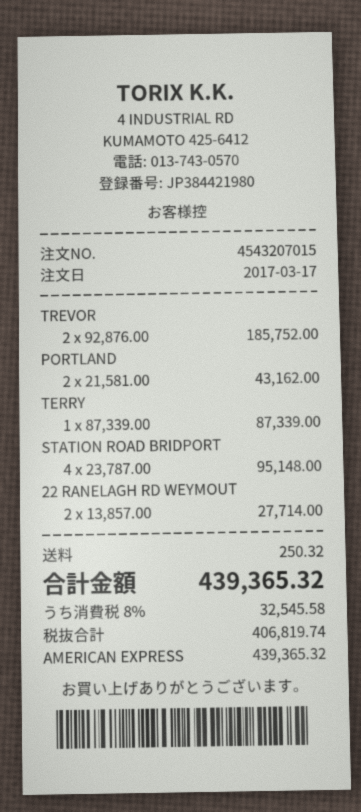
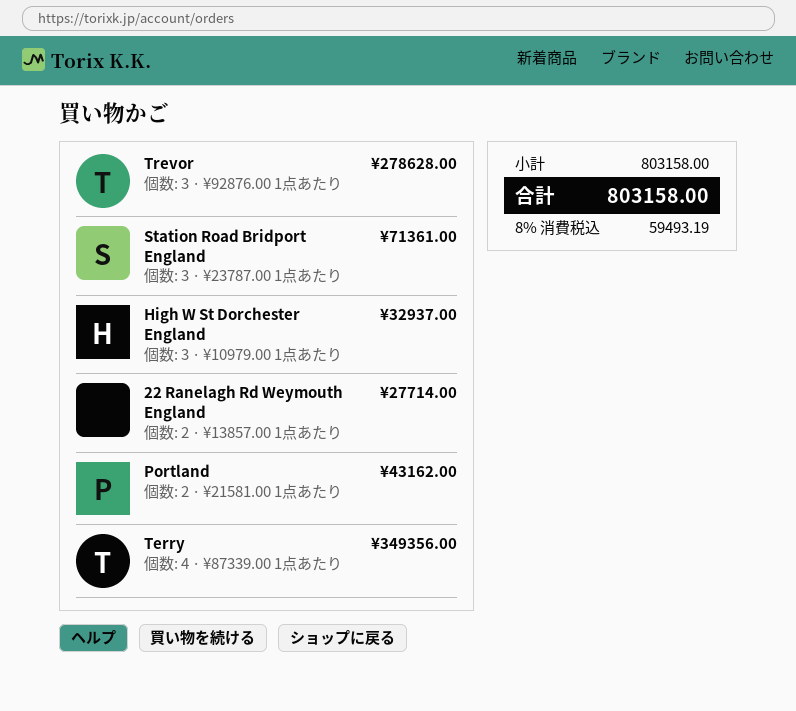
TREVOR: 2 x 92876.00 = 185752.00 -> 3 x 92876.00 = 278628.00
TERRY: 1 x 87339.00 = 87339.00 -> 4 x 87339.00 = 349356.00
STATION ROAD BRIDPORT: 4 x 23787.00 = 95148.00 -> 3 x 23787.00 = 71361.00
High W St Dorchester England: none -> 3 x 10979.00 = 32937.00
shipping: 250.32 -> none
tax: 8% = 32545.58 -> 8% = 59493.19
total: 439365.32 -> 803158.00

